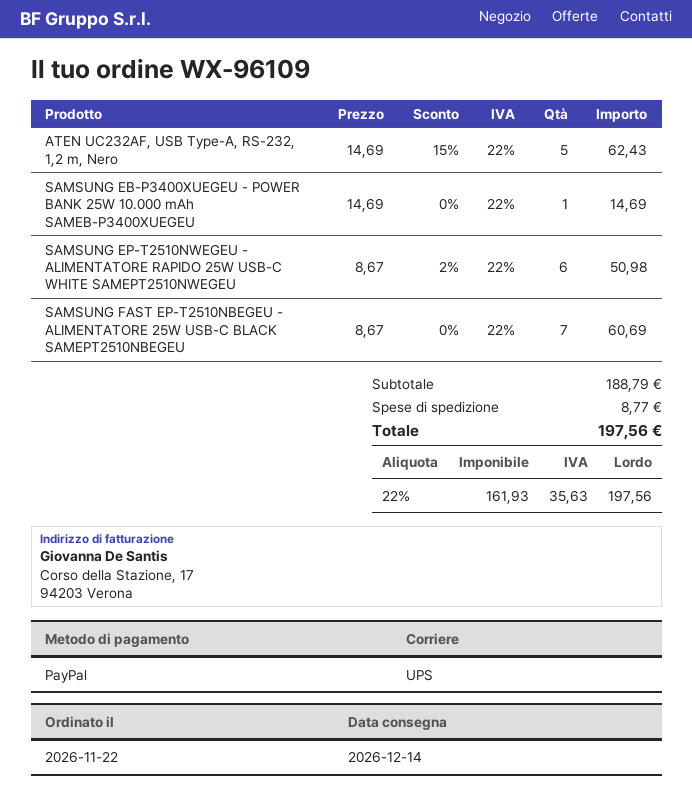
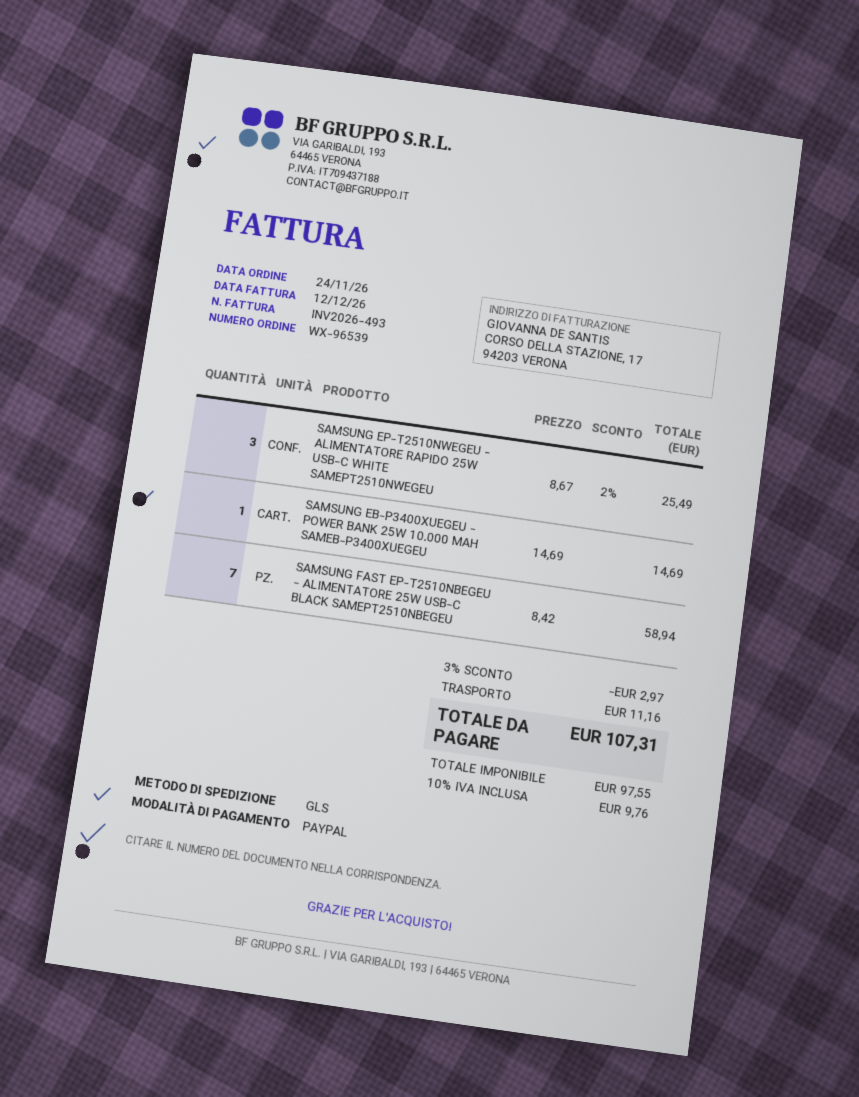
order number: WX-96109 -> WX-96539
order date: 2026-11-22 -> 2026-11-24
shipping method: UPS -> GLS
ATEN UC232AF, USB Type-A, RS-232, 1,2 m, Nero: 5 x 14.69 - 15% = 62.43 -> none
SAMSUNG EP-T2510NWEGEU - ALIMENTATORE RAPIDO 25W USB-C WHITE SAMEPT2510NWEGEU: 6 x 8.67 - 2% = 50.98 -> 3 x 8.67 - 2% = 25.49
SAMSUNG FAST EP-T2510NBEGEU - ALIMENTATORE 25W USB-C BLACK SAMEPT2510NBEGEU: 7 x 8.67 = 60.69 -> 7 x 8.42 = 58.94
discount: none -> 3% = 2.97
shipping: 8.77 -> 11.16
net: 161.93 -> 97.55
tax: 22% = 35.63 -> 10% = 9.76
total: 197.56 -> 107.31

